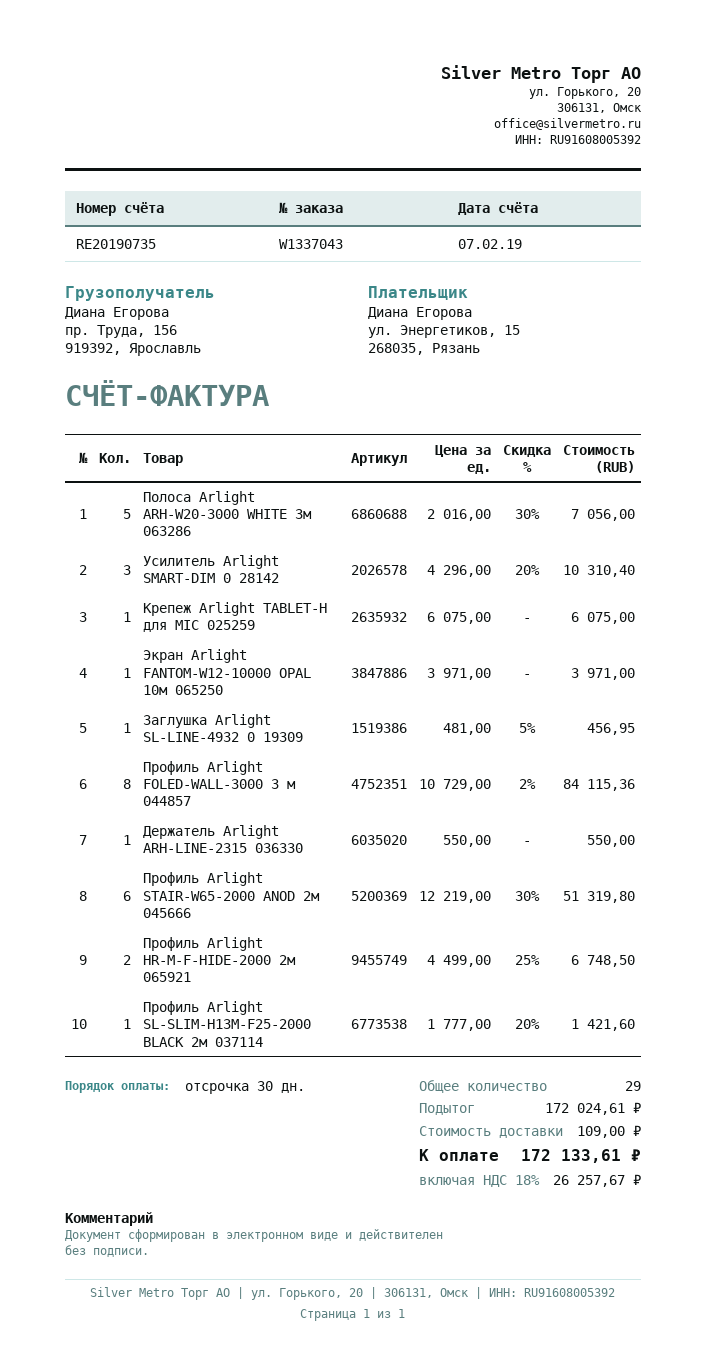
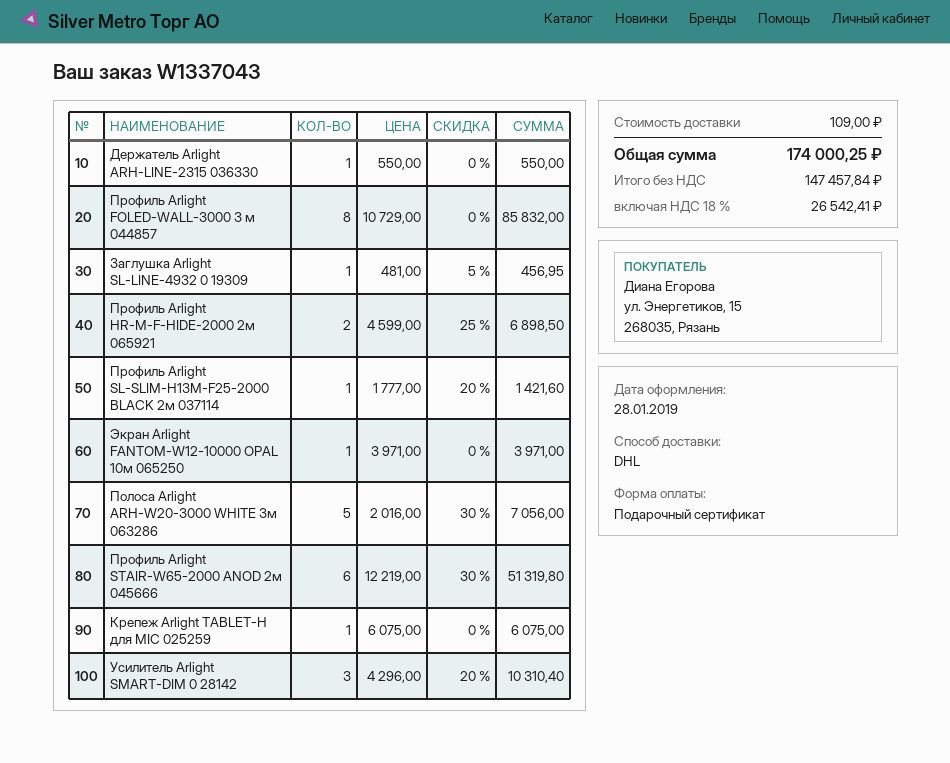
Профиль Arlight FOLED-WALL-3000 3 м 044857: 8 x 10729.00 - 2% = 84115.36 -> 8 x 10729.00 = 85832.00
Профиль Arlight HR-M-F-HIDE-2000 2м 065921: 2 x 4499.00 - 25% = 6748.50 -> 2 x 4599.00 - 25% = 6898.50
tax: 18% = 26257.67 -> 18% = 26542.41
total: 172133.61 -> 174000.25

